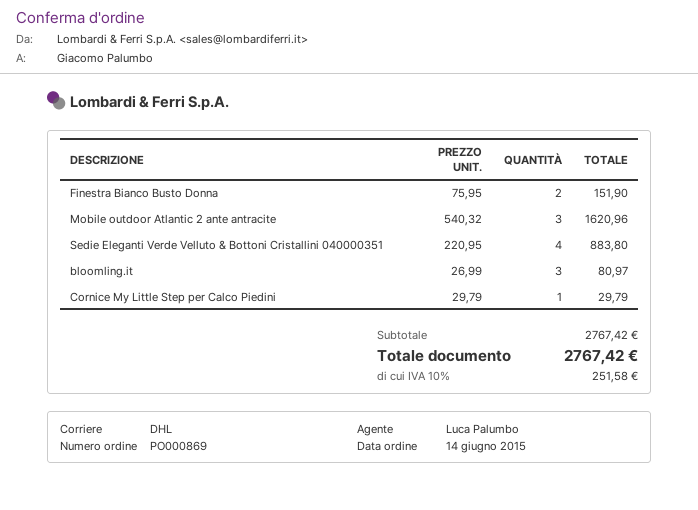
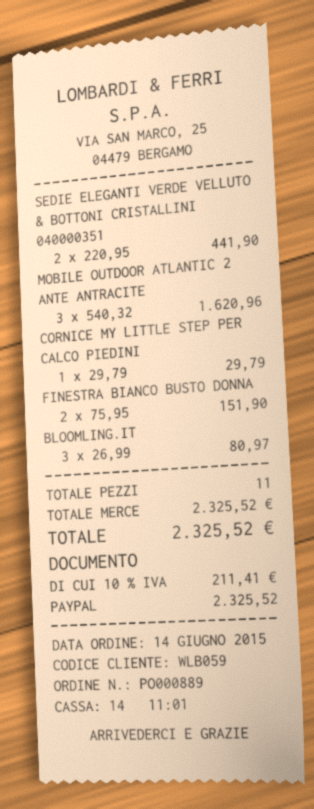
order number: PO000869 -> PO000889
Sedie Eleganti Verde Velluto & Bottoni Cristallini 040000351: 4 x 220.95 = 883.80 -> 2 x 220.95 = 441.90
subtotal: 2767.42 -> 2325.52
tax: 10% = 251.58 -> 10% = 211.41
total: 2767.42 -> 2325.52

